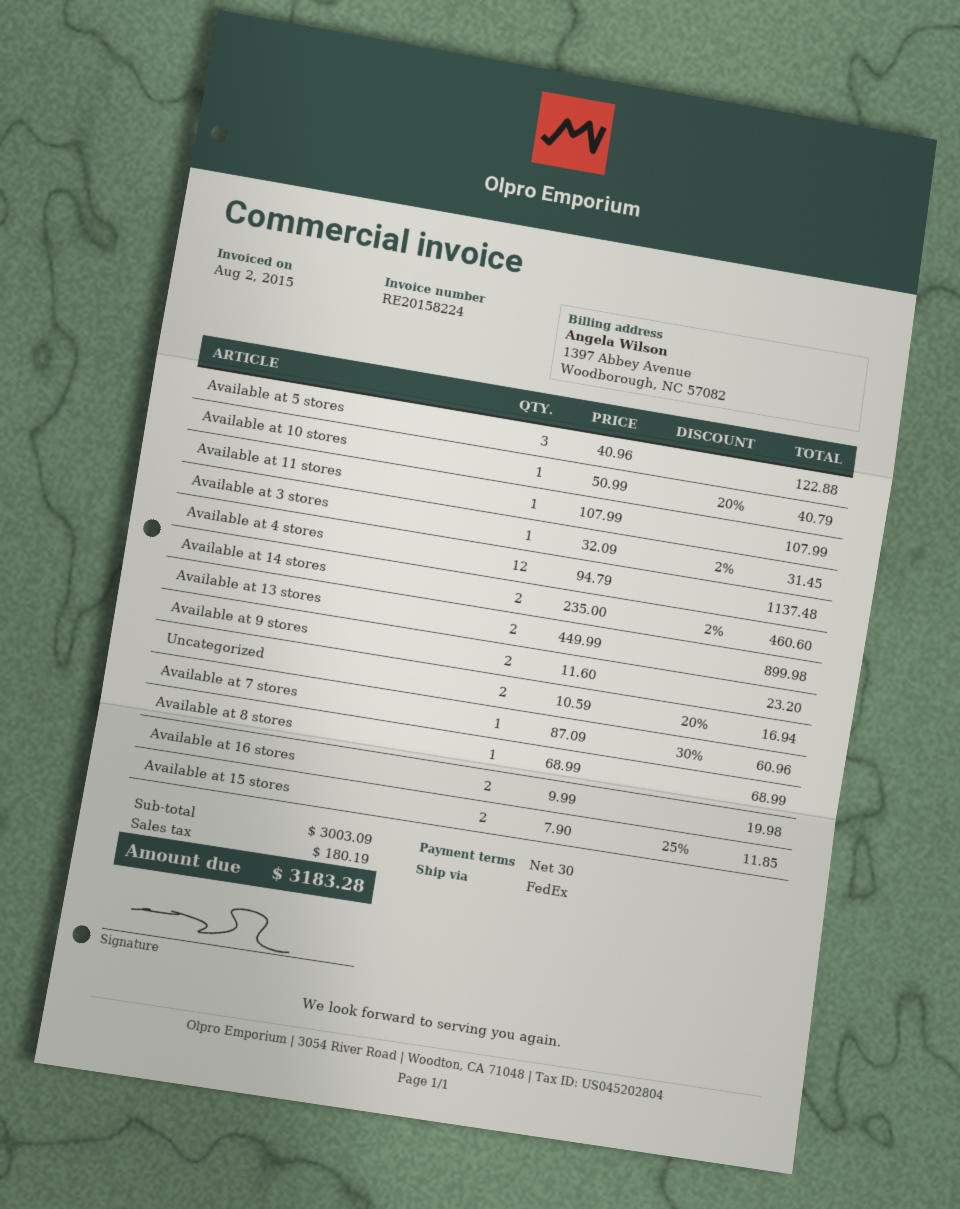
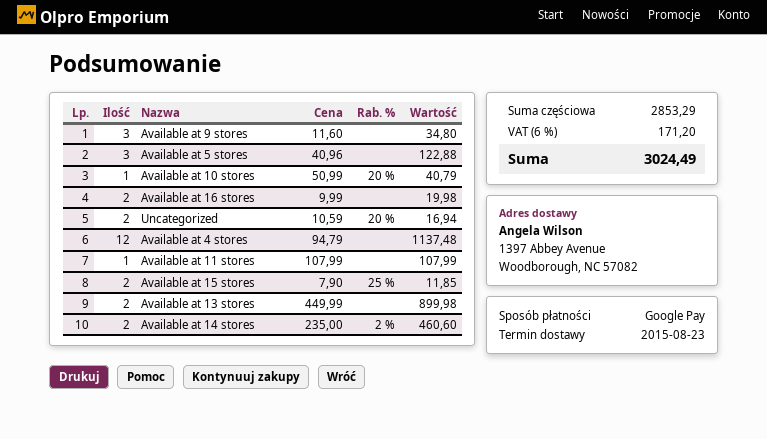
Available at 3 stores: 1 x 32.09 - 2% = 31.45 -> none
Available at 9 stores: 2 x 11.60 = 23.20 -> 3 x 11.60 = 34.80
Available at 7 stores: 1 x 87.09 - 30% = 60.96 -> none
Available at 8 stores: 1 x 68.99 = 68.99 -> none
subtotal: 3003.09 -> 2853.29
tax: 180.19 -> 171.20
total: 3183.28 -> 3024.49

